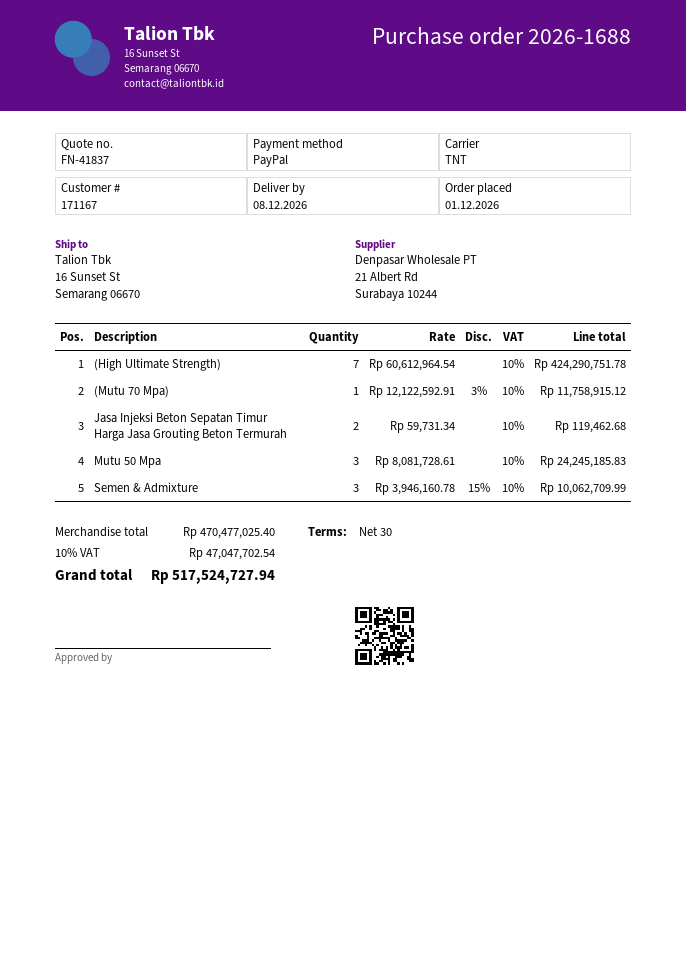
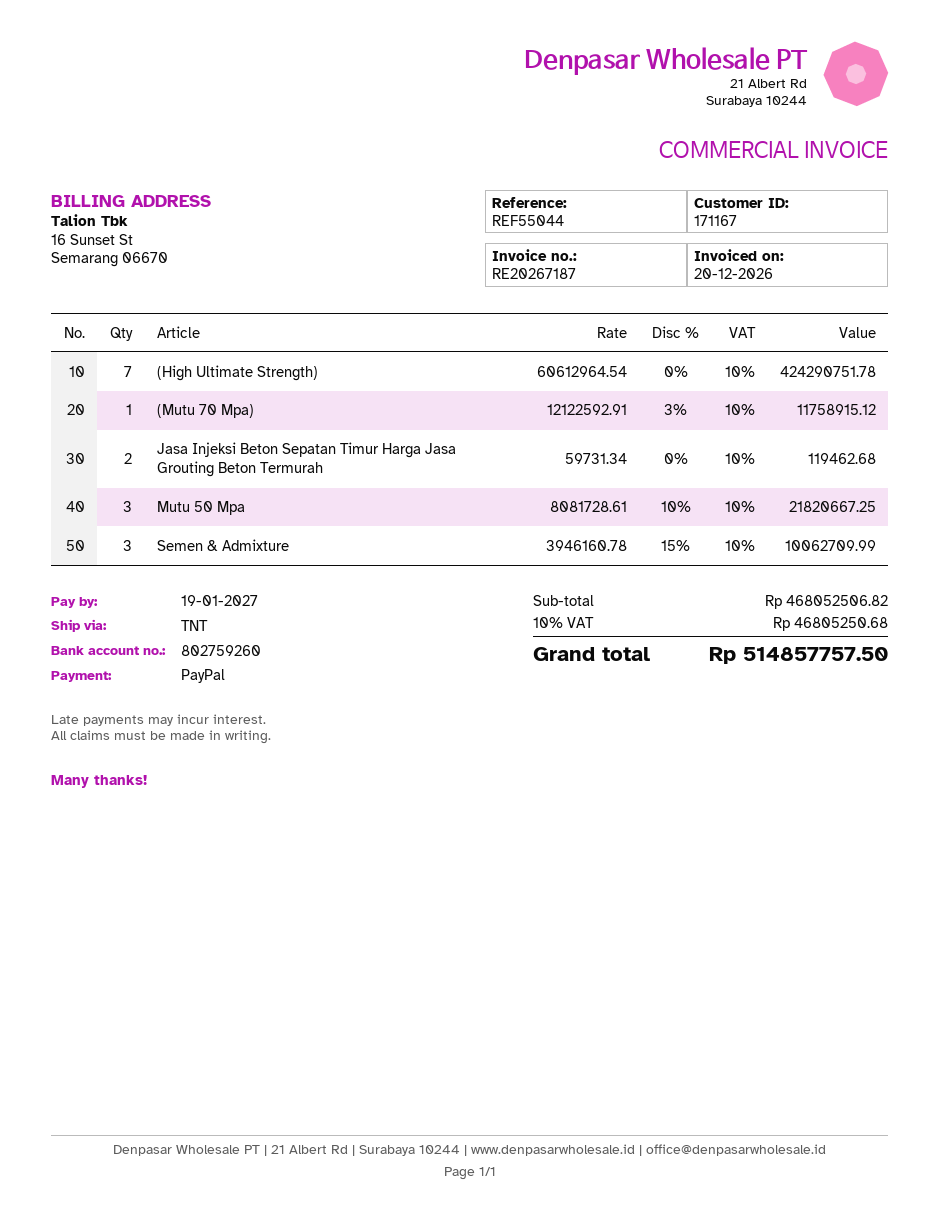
Mutu 50 Mpa: 3 x 8081728.61 = 24245185.83 -> 3 x 8081728.61 - 10% = 21820667.25
subtotal: 470477025.40 -> 468052506.82
tax: 10% = 47047702.54 -> 10% = 46805250.68
total: 517524727.94 -> 514857757.50

